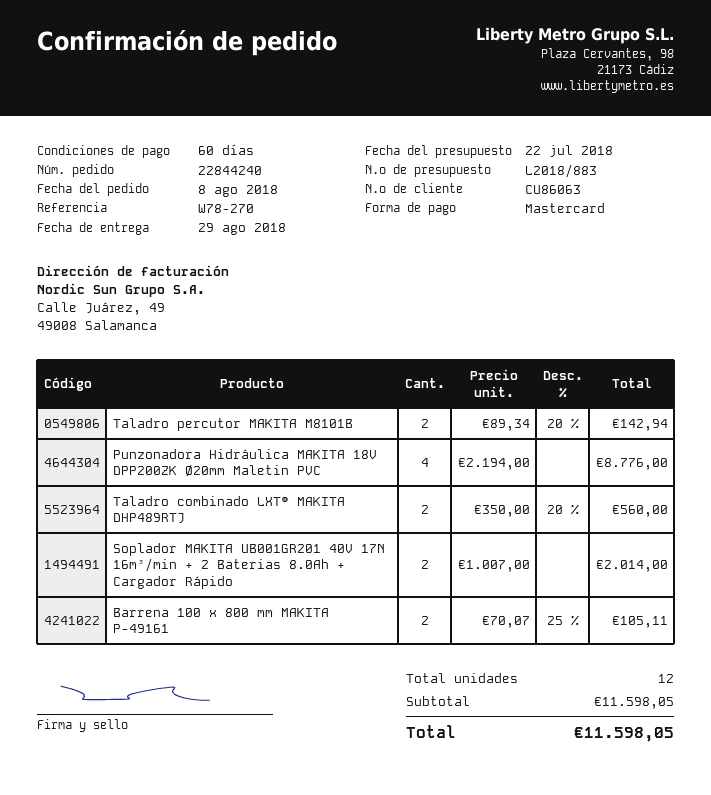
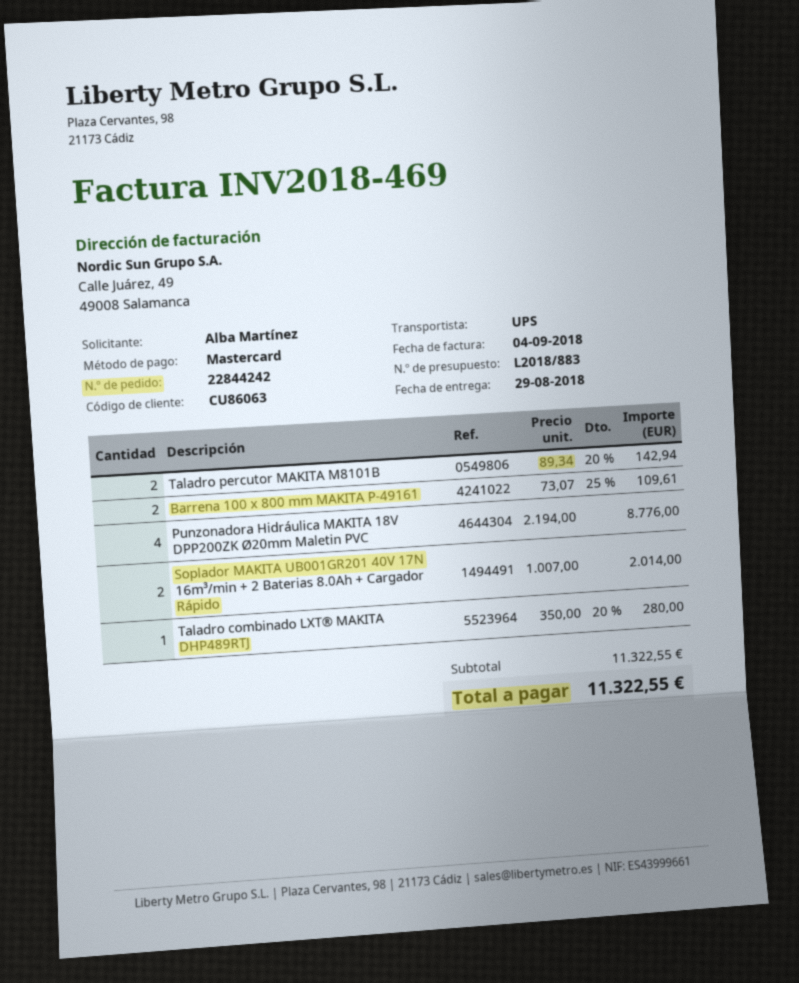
order number: 22844240 -> 22844242
Taladro combinado LXT® MAKITA DHP489RTJ: 2 x 350.00 - 20% = 560.00 -> 1 x 350.00 - 20% = 280.00
Barrena 100 x 800 mm MAKITA P-49161: 2 x 70.07 - 25% = 105.11 -> 2 x 73.07 - 25% = 109.61
subtotal: 11598.05 -> 11322.55
total: 11598.05 -> 11322.55

